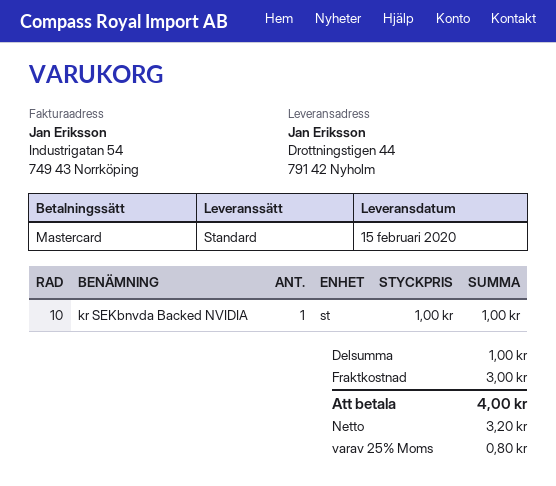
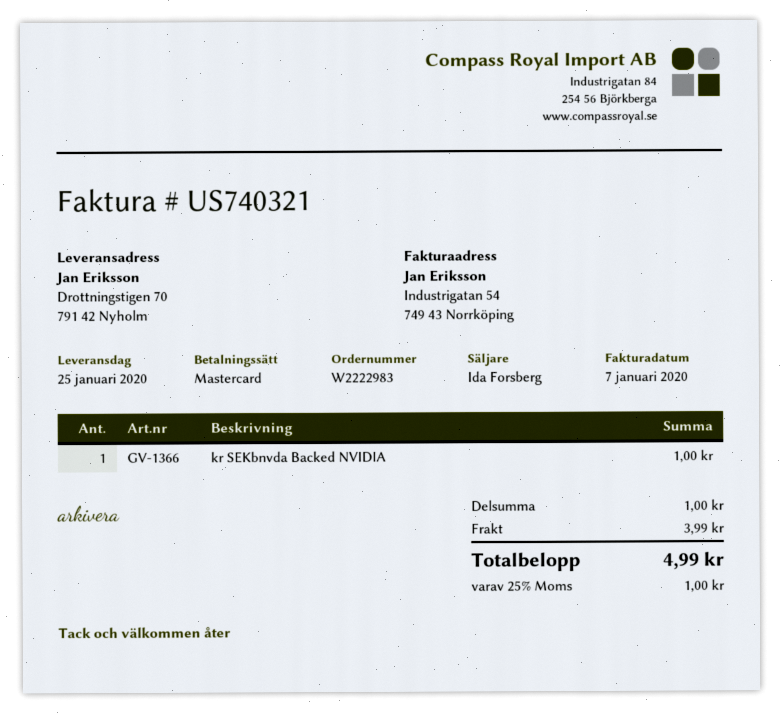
delivery date: 2020-02-15 -> 2020-01-25
ship to: Drottningstigen 44, 791 42 Nyholm -> Drottningstigen 70, 791 42 Nyholm
shipping: 3.00 -> 3.99
tax: 25% = 0.80 -> 25% = 1.00
total: 4.00 -> 4.99

